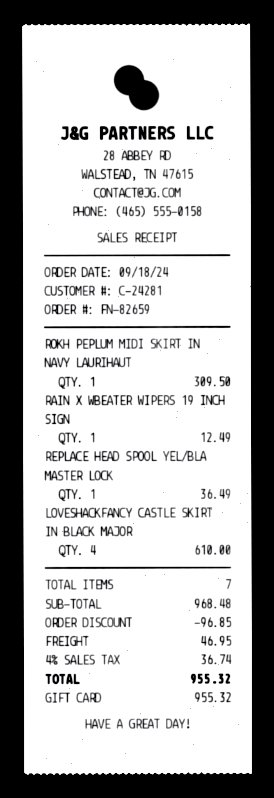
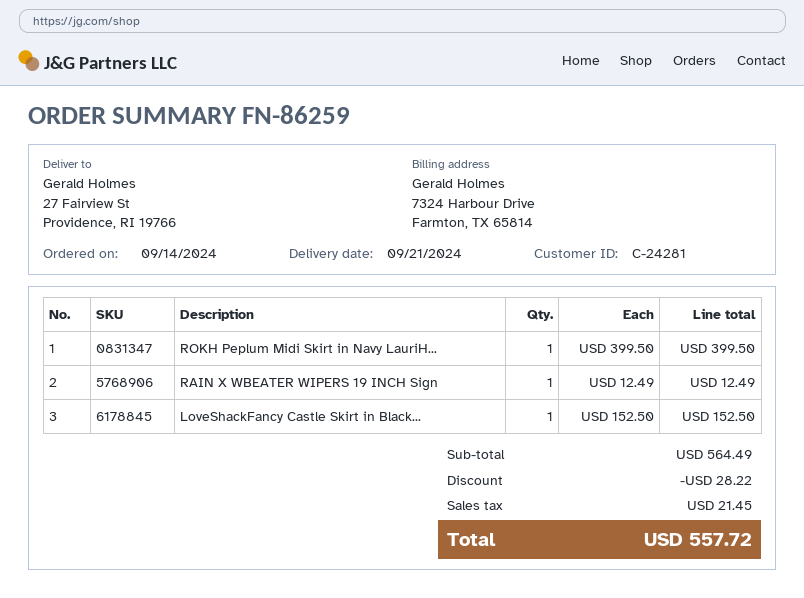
order number: FN-82659 -> FN-86259
order date: 2024-09-18 -> 2024-09-14
ROKH PEPLUM MIDI SKIRT IN NAVY LAURIHAUT: 1 for 309.50 -> 1 for 399.50
REPLACE HEAD SPOOL YEL/BLA MASTER LOCK: 1 for 36.49 -> none
LOVESHACKFANCY CASTLE SKIRT IN BLACK MAJOR: 4 for 610.00 -> 1 for 152.50
subtotal: 968.48 -> 564.49
discount: 96.85 -> 28.22
shipping: 46.95 -> none
tax: 36.74 -> 21.45
total: 955.32 -> 557.72

